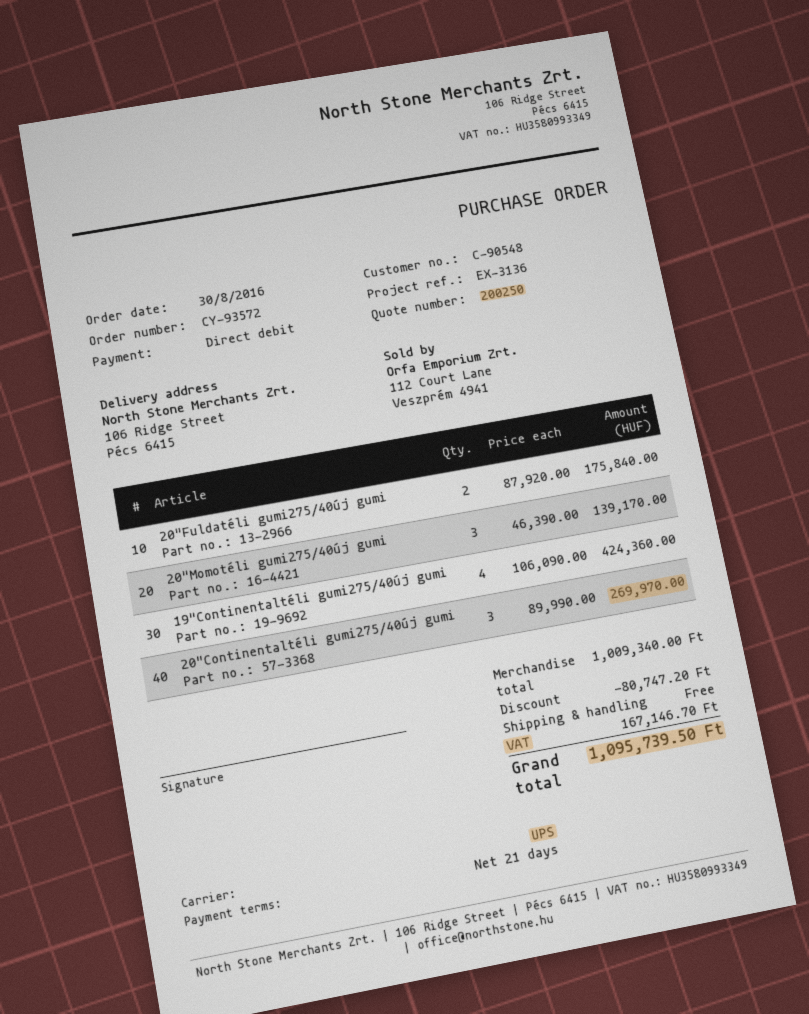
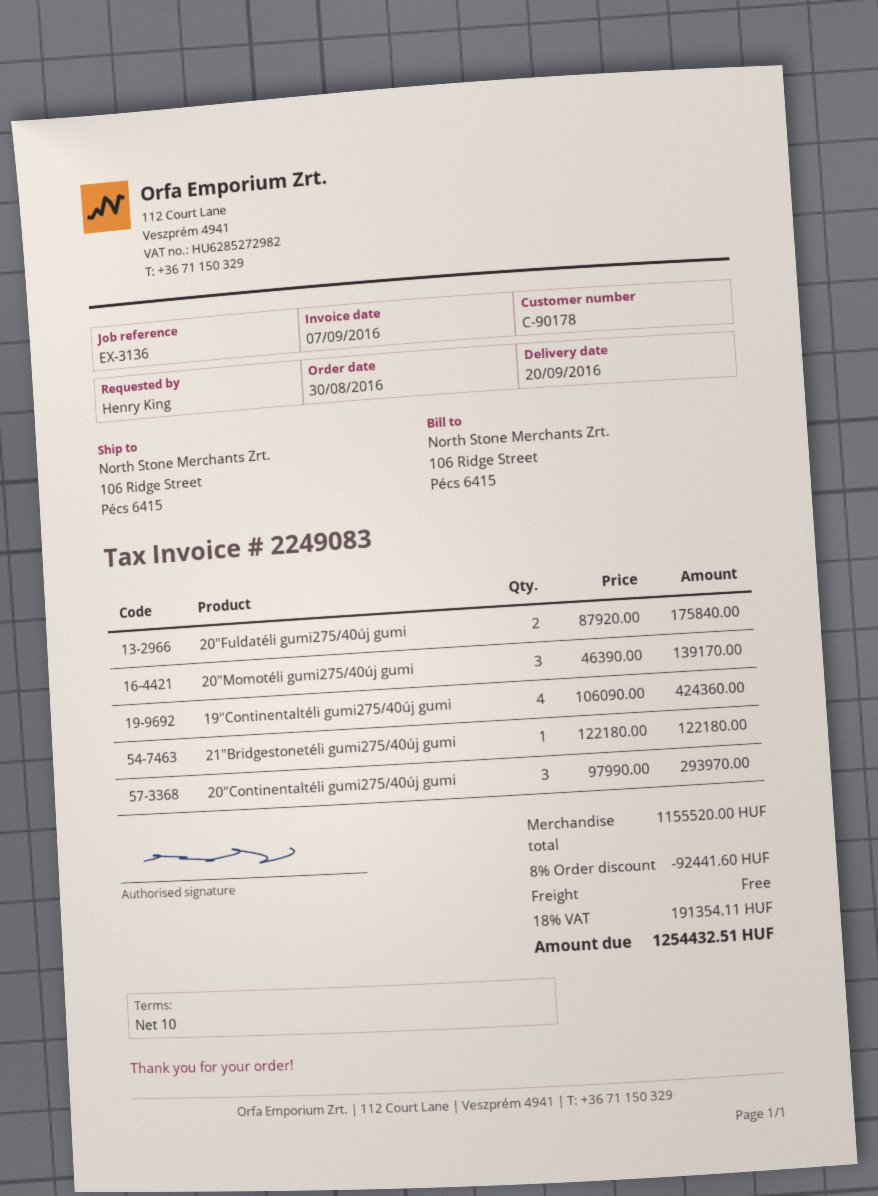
payment terms: 21 days -> 10 days
customer number: C-90548 -> C-90178
20"Continentaltéli gumi275/40új gumi: 3 x 89990.00 = 269970.00 -> 3 x 97990.00 = 293970.00
21"Bridgestonetéli gumi275/40új gumi: none -> 1 x 122180.00 = 122180.00
subtotal: 1009340.00 -> 1155520.00
discount: 80747.20 -> 92441.60
tax: 167146.70 -> 191354.11
total: 1095739.50 -> 1254432.51

